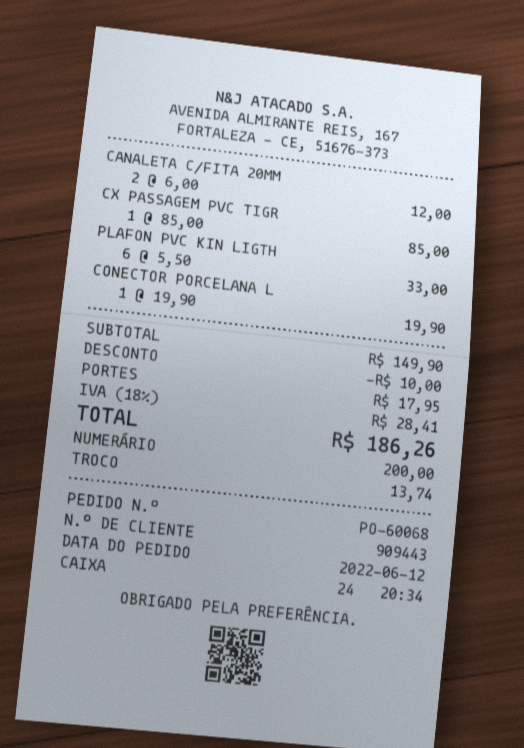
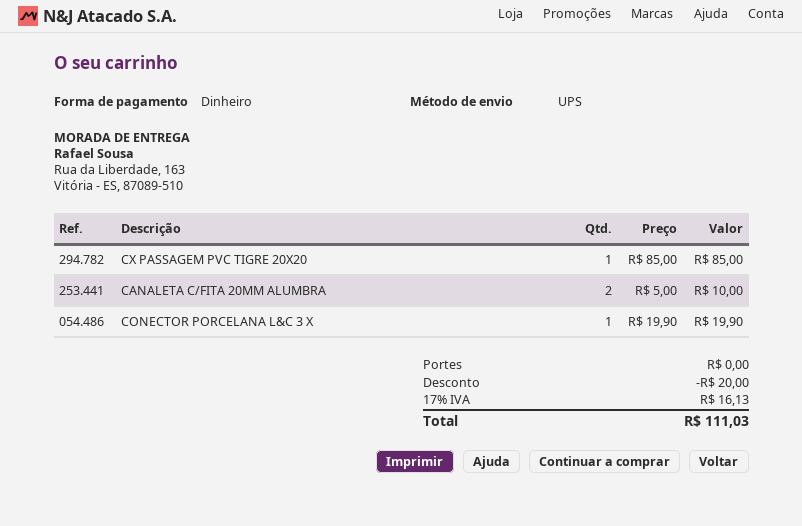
CANALETA C/FITA 20MM: 2 x 6.00 = 12.00 -> 2 x 5.00 = 10.00
PLAFON PVC KIN LIGTH: 6 x 5.50 = 33.00 -> none
discount: 10.00 -> 20.00
shipping: 17.95 -> 0.00
tax: 18% = 28.41 -> 17% = 16.13
total: 186.26 -> 111.03

